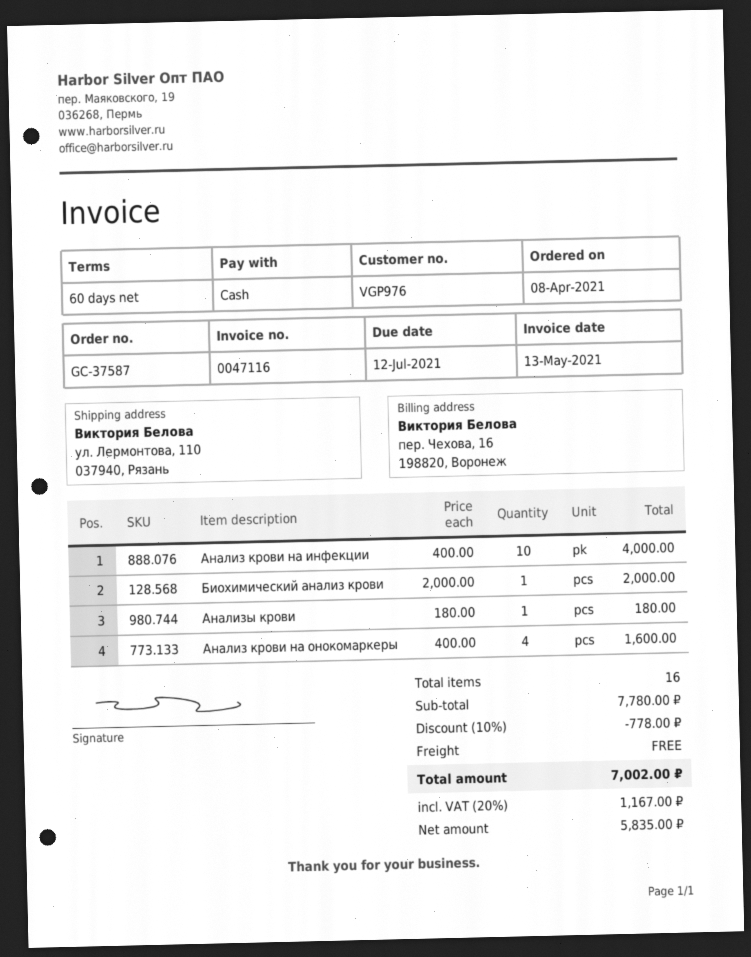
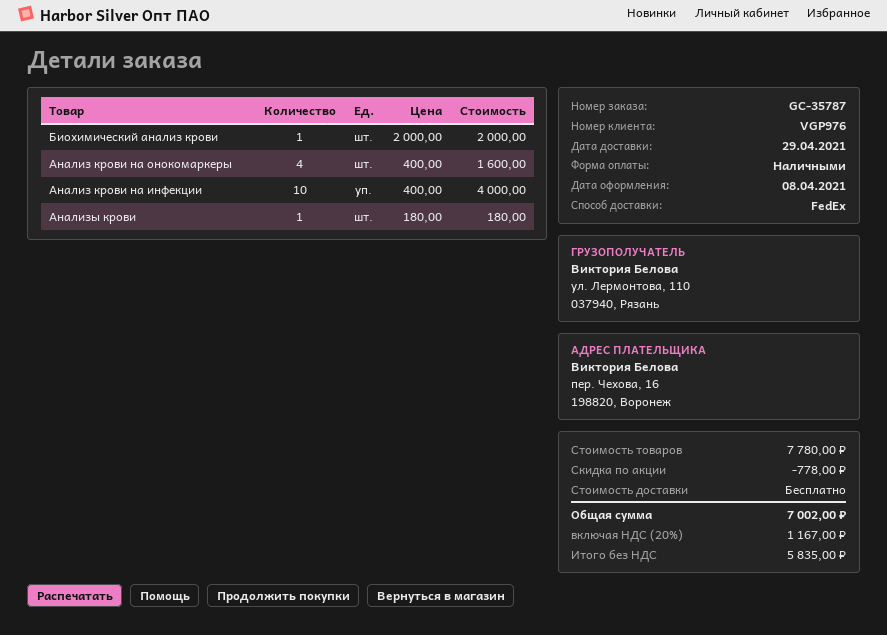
order number: GC-37587 -> GC-35787

